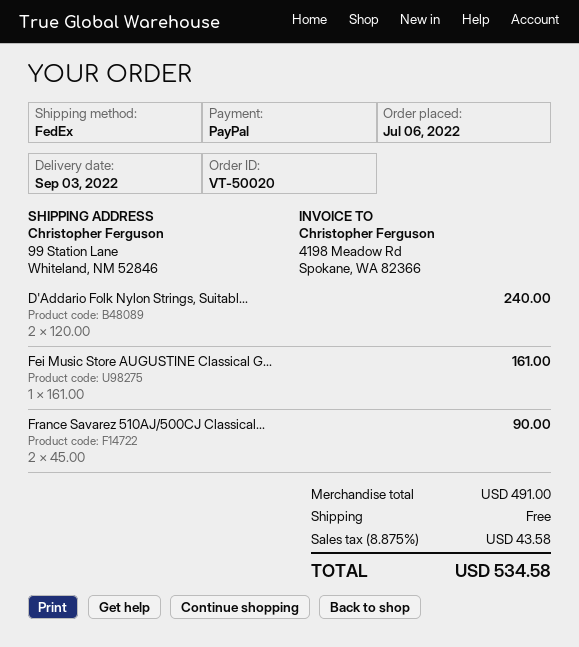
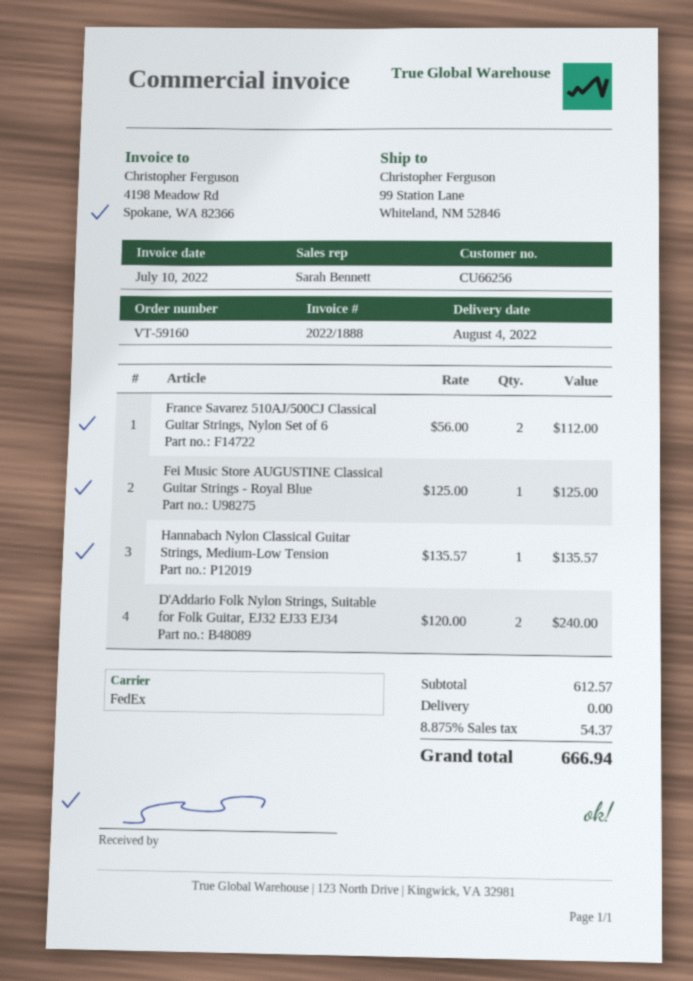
order number: VT-50020 -> VT-59160
delivery date: 2022-09-03 -> 2022-08-04
Fei Music Store AUGUSTINE Classical G...: 1 x 161.00 = 161.00 -> 1 x 125.00 = 125.00
France Savarez 510AJ/500CJ Classical...: 2 x 45.00 = 90.00 -> 2 x 56.00 = 112.00
Hannabach Nylon Classical Guitar Strings, Medium-Low Tension: none -> 1 x 135.57 = 135.57
subtotal: 491.00 -> 612.57
tax: 8.875% = 43.58 -> 8.875% = 54.37
total: 534.58 -> 666.94

